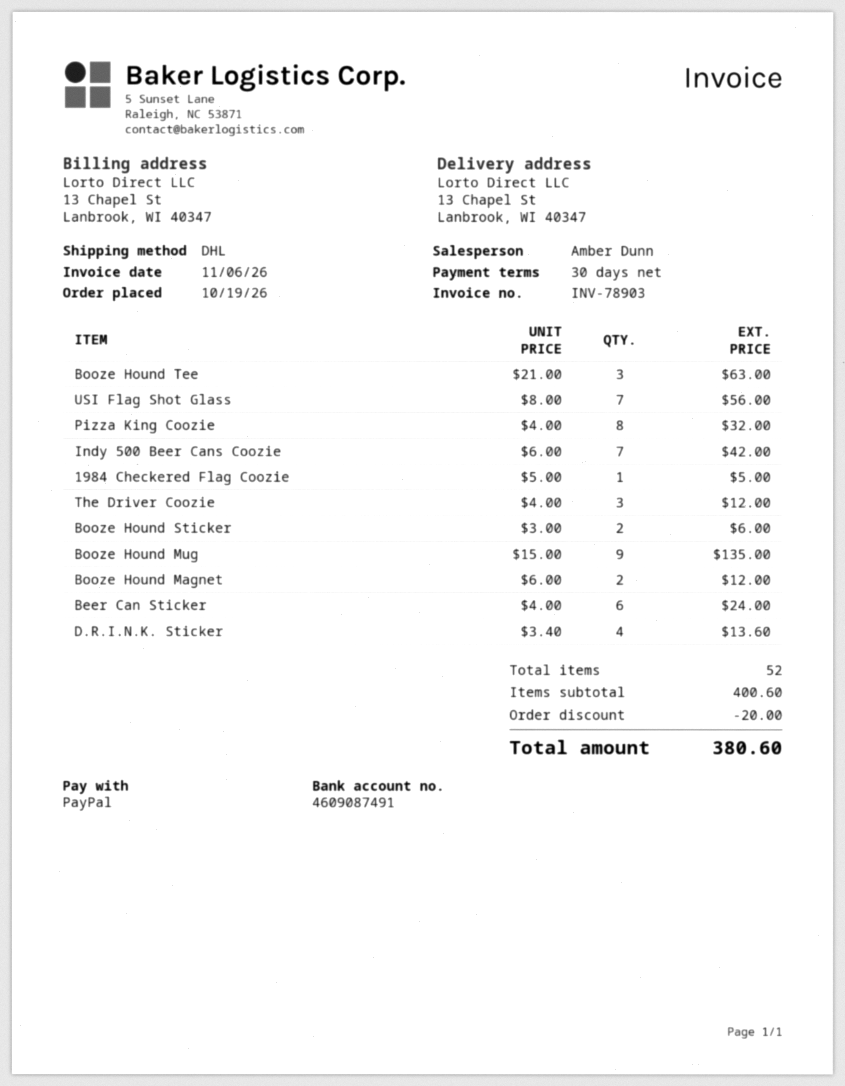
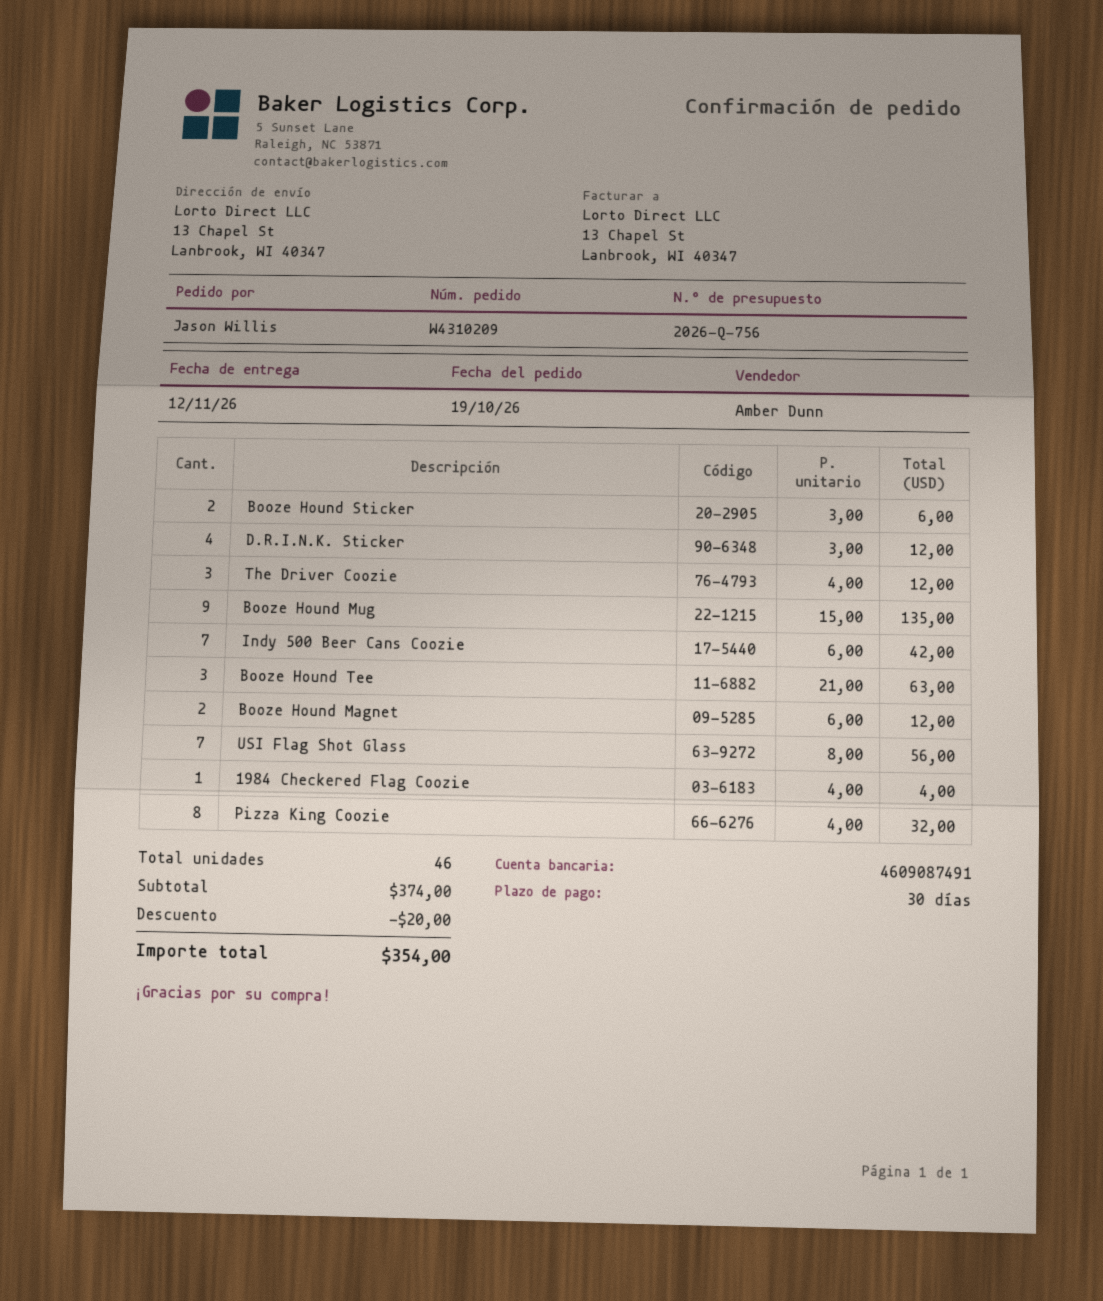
1984 Checkered Flag Coozie: 1 x 5.00 = 5.00 -> 1 x 4.00 = 4.00
Beer Can Sticker: 6 x 4.00 = 24.00 -> none
D.R.I.N.K. Sticker: 4 x 3.40 = 13.60 -> 4 x 3.00 = 12.00
total quantity: 52 -> 46
subtotal: 400.60 -> 374.00
total: 380.60 -> 354.00

